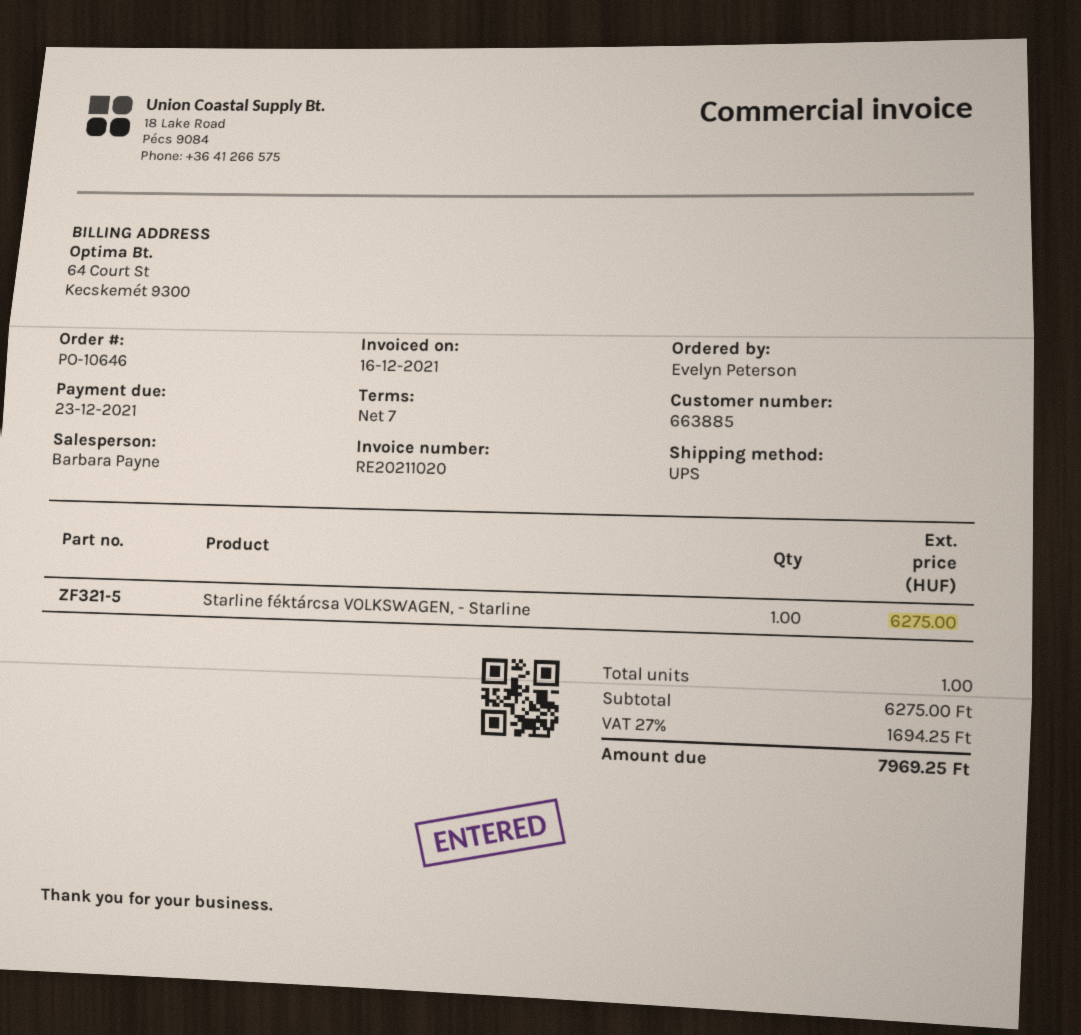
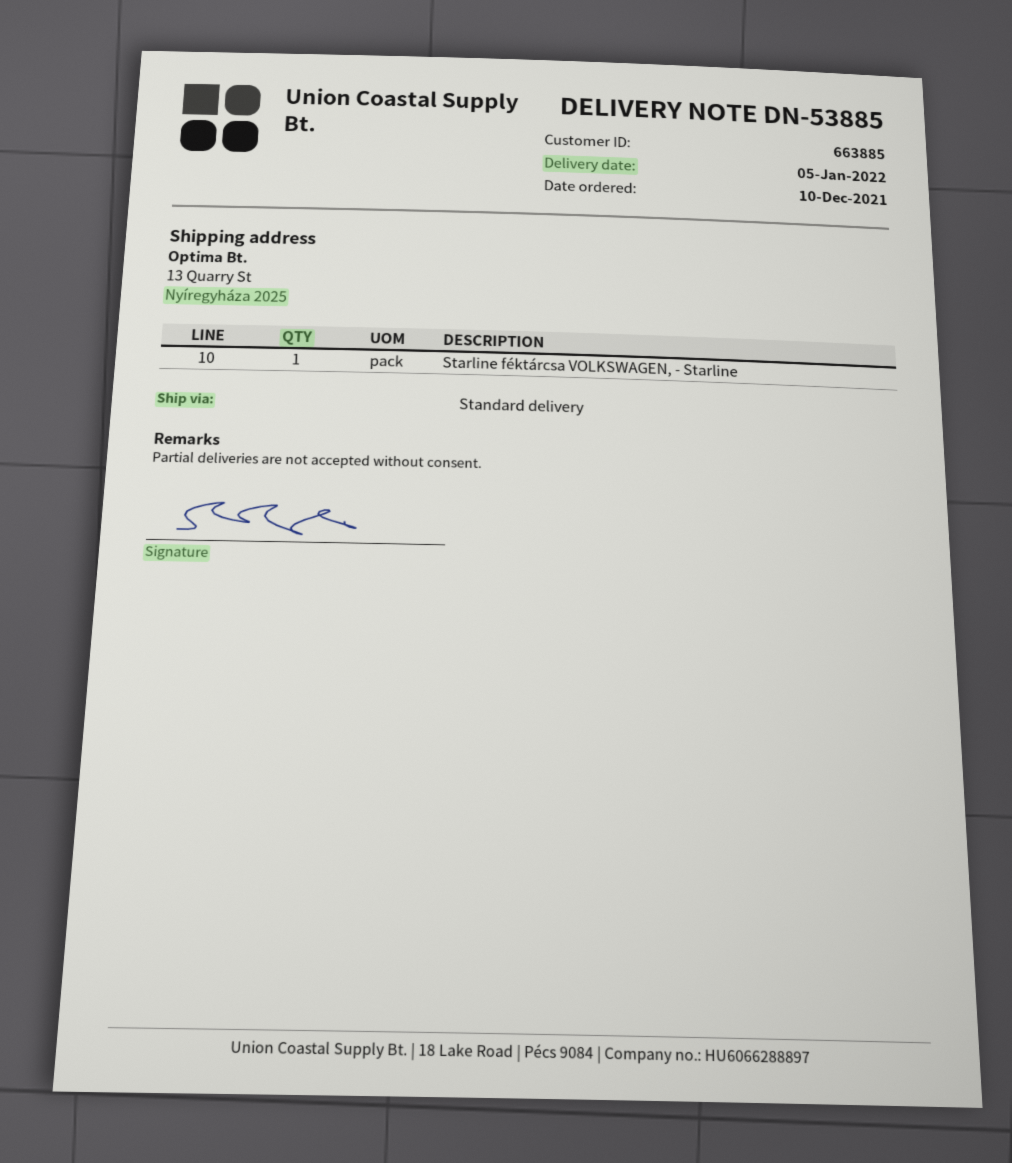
shipping method: UPS -> standard

